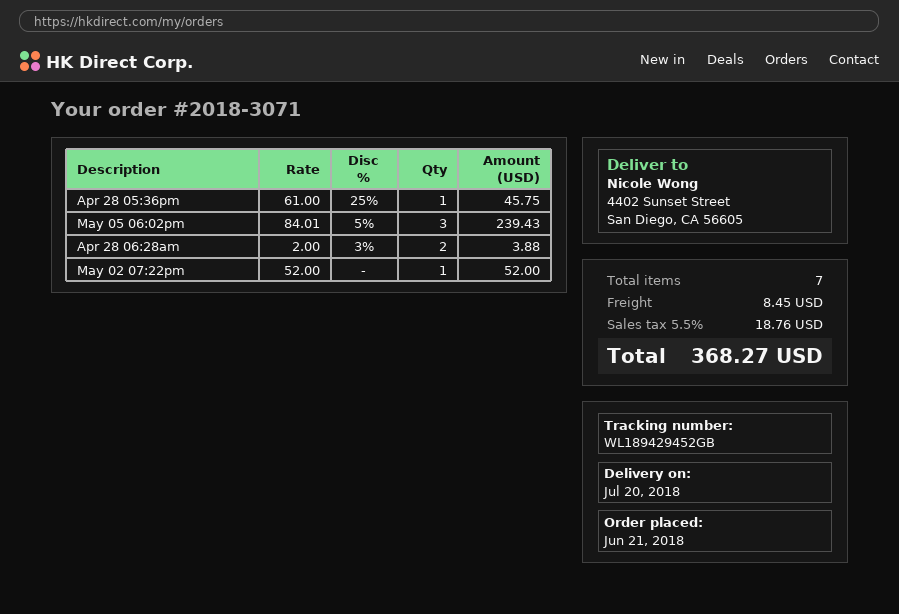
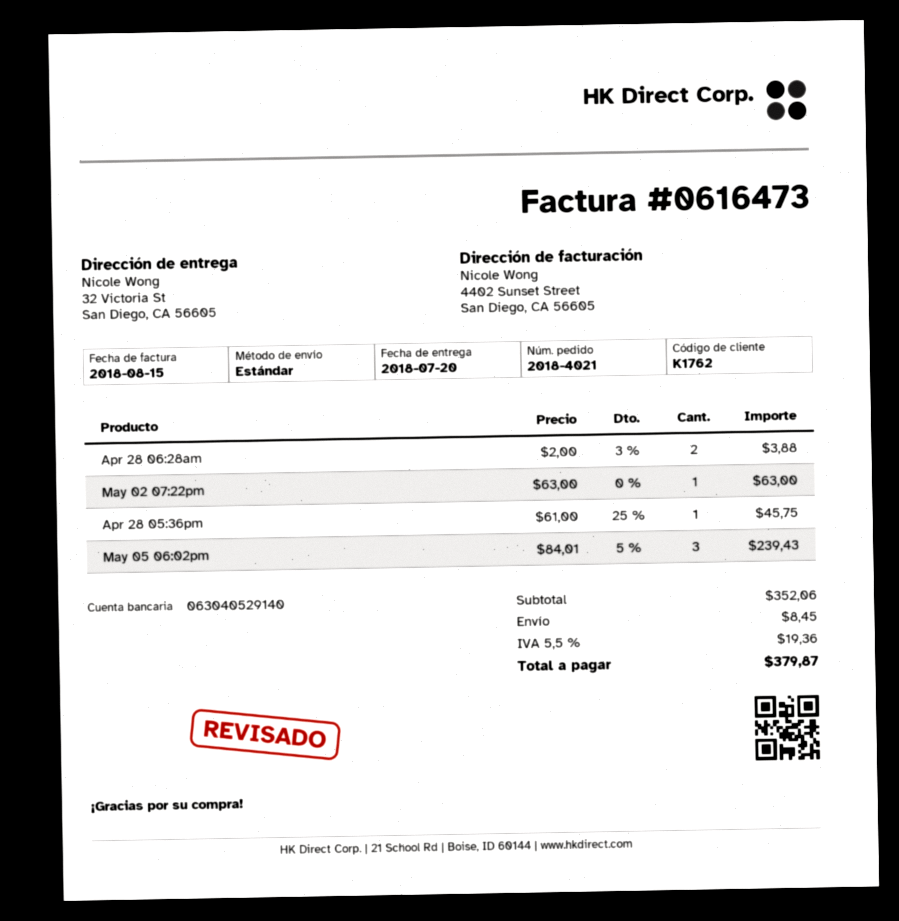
order number: 2018-3071 -> 2018-4021
ship to: 4402 Sunset Street, San Diego, CA 56605 -> 32 Victoria St, San Diego, CA 56605
May 02 07:22pm: 1 x 52.00 = 52.00 -> 1 x 63.00 = 63.00
tax: 5.5% = 18.76 -> 5.5% = 19.36
total: 368.27 -> 379.87

